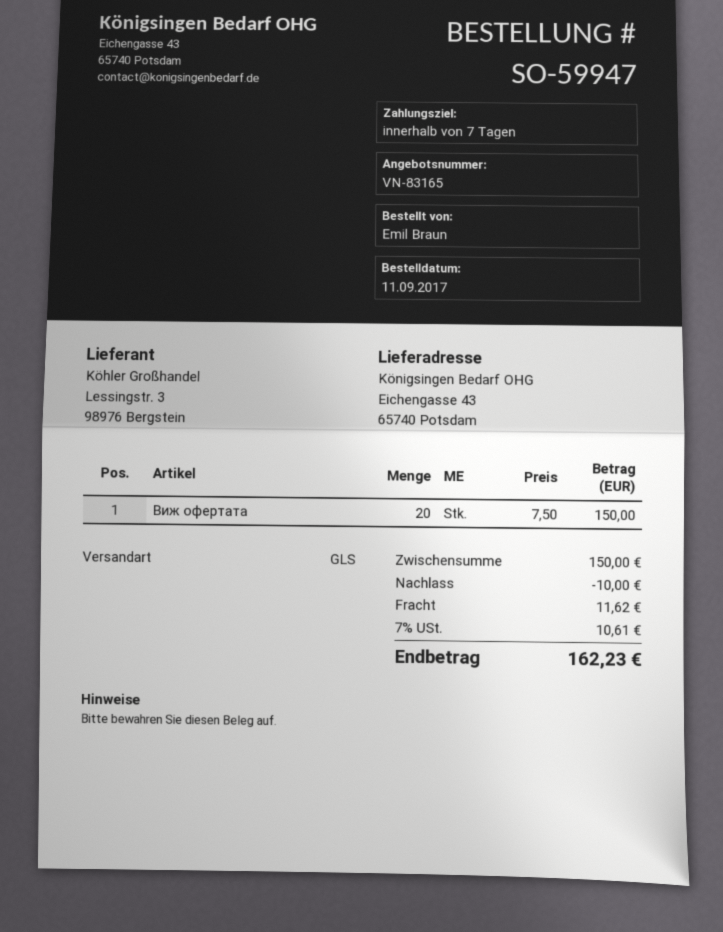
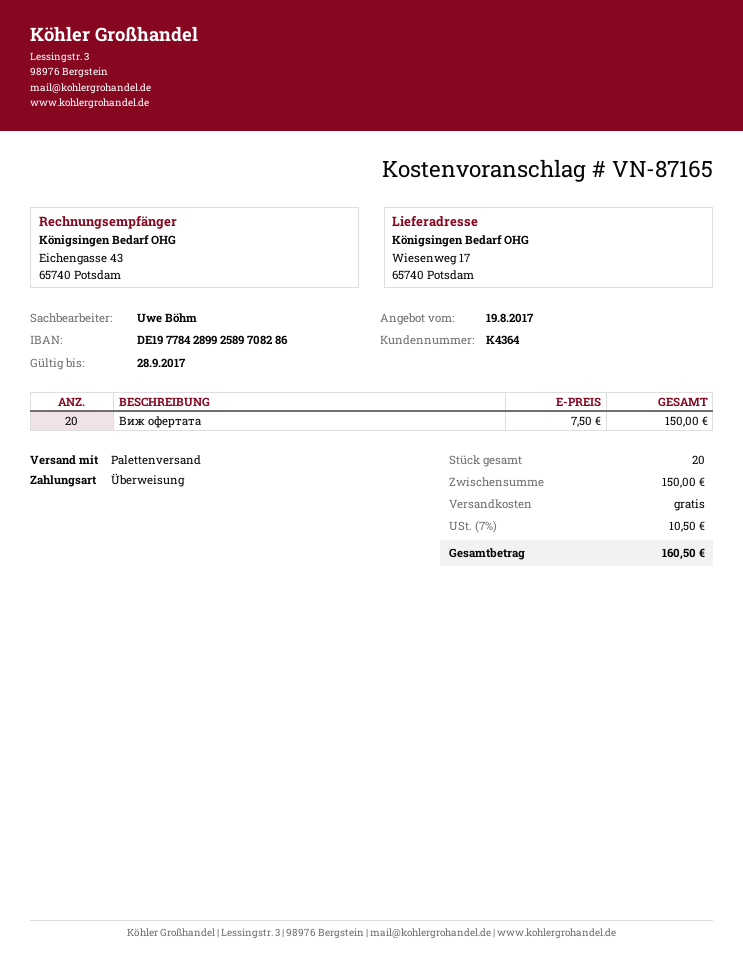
quote number: VN-83165 -> VN-87165
shipping method: GLS -> pallet freight
ship to: Eichengasse 43, 65740 Potsdam -> Wiesenweg 17, 65740 Potsdam
discount: 10.00 -> none
shipping: 11.62 -> 0.00
tax: 7% = 10.61 -> 7% = 10.50
total: 162.23 -> 160.50

